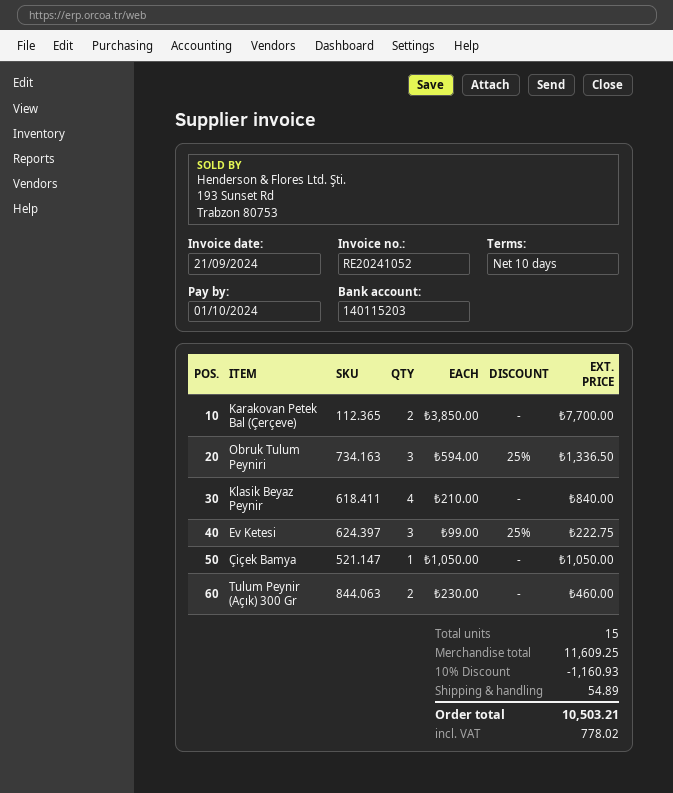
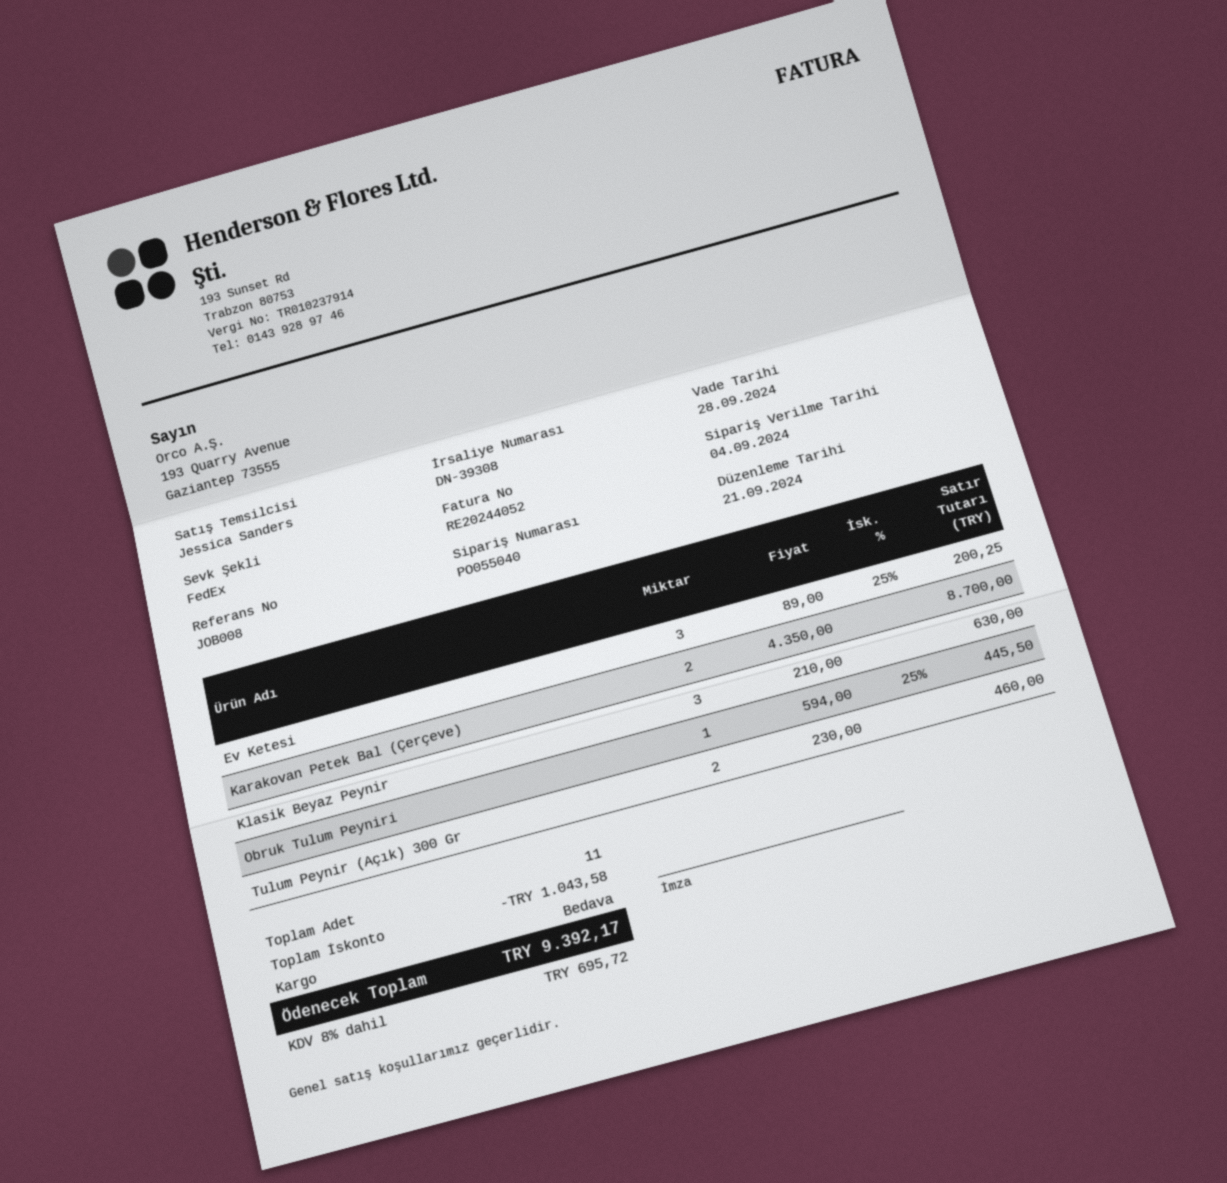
invoice number: RE20241052 -> RE20244052
due date: 2024-10-01 -> 2024-09-28
Karakovan Petek Bal (Çerçeve): 2 x 3850.00 = 7700.00 -> 2 x 4350.00 = 8700.00
Obruk Tulum Peyniri: 3 x 594.00 - 25% = 1336.50 -> 1 x 594.00 - 25% = 445.50
Klasik Beyaz Peynir: 4 x 210.00 = 840.00 -> 3 x 210.00 = 630.00
Ev Ketesi: 3 x 99.00 - 25% = 222.75 -> 3 x 89.00 - 25% = 200.25
Çiçek Bamya: 1 x 1050.00 = 1050.00 -> none
total quantity: 15 -> 11
discount: 1160.93 -> 1043.58
shipping: 54.89 -> 0.00
tax: 778.02 -> 695.72
total: 10503.21 -> 9392.17

